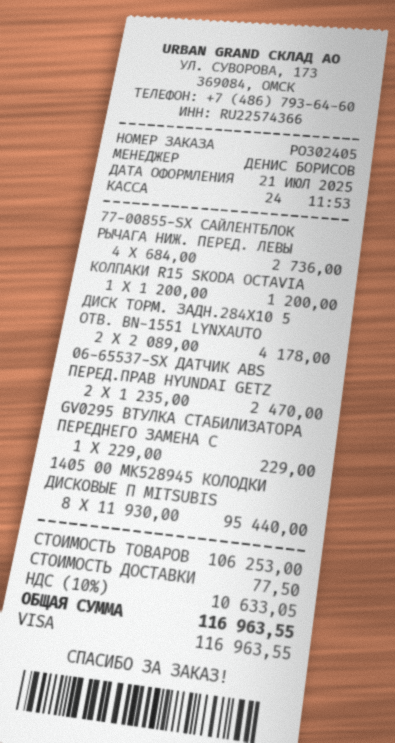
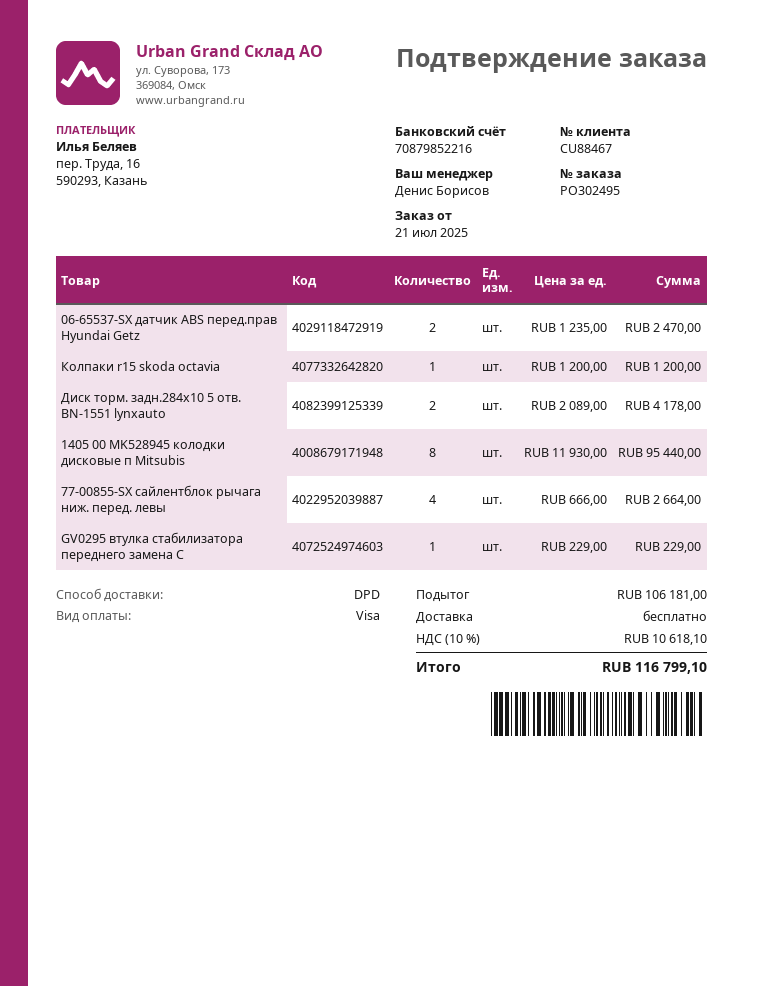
order number: PO302405 -> PO302495
77-00855-SX САЙЛЕНТБЛОК РЫЧАГА НИЖ. ПЕРЕД. ЛЕВЫ: 4 x 684.00 = 2736.00 -> 4 x 666.00 = 2664.00
subtotal: 106253.00 -> 106181.00
shipping: 77.50 -> 0.00
tax: 10% = 10633.05 -> 10% = 10618.10
total: 116963.55 -> 116799.10

